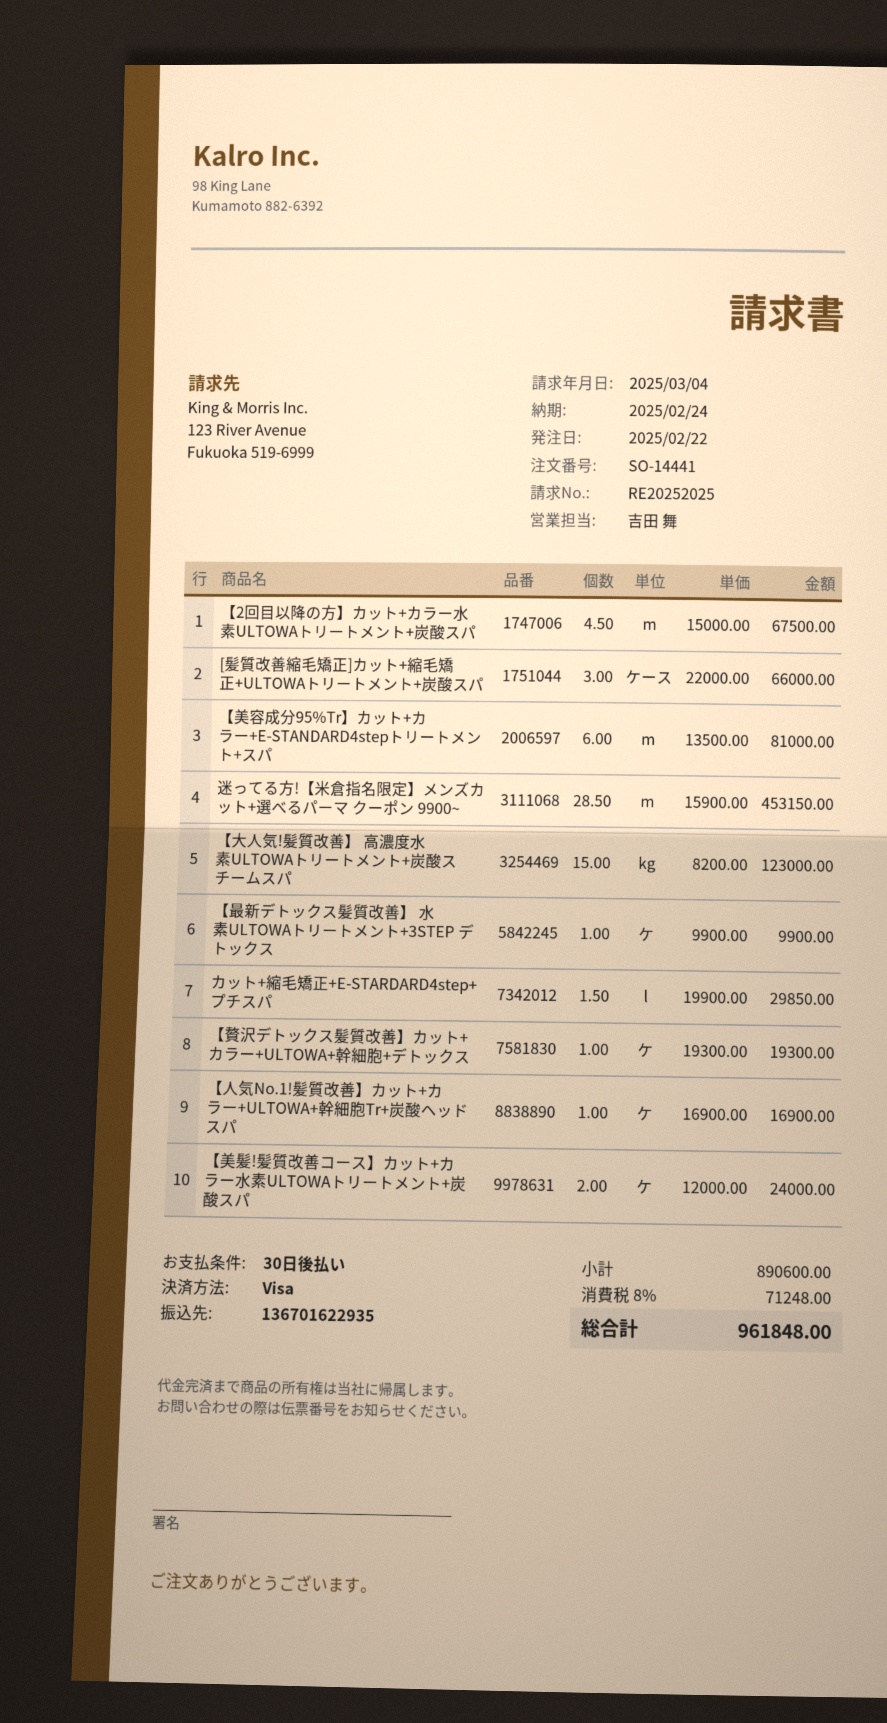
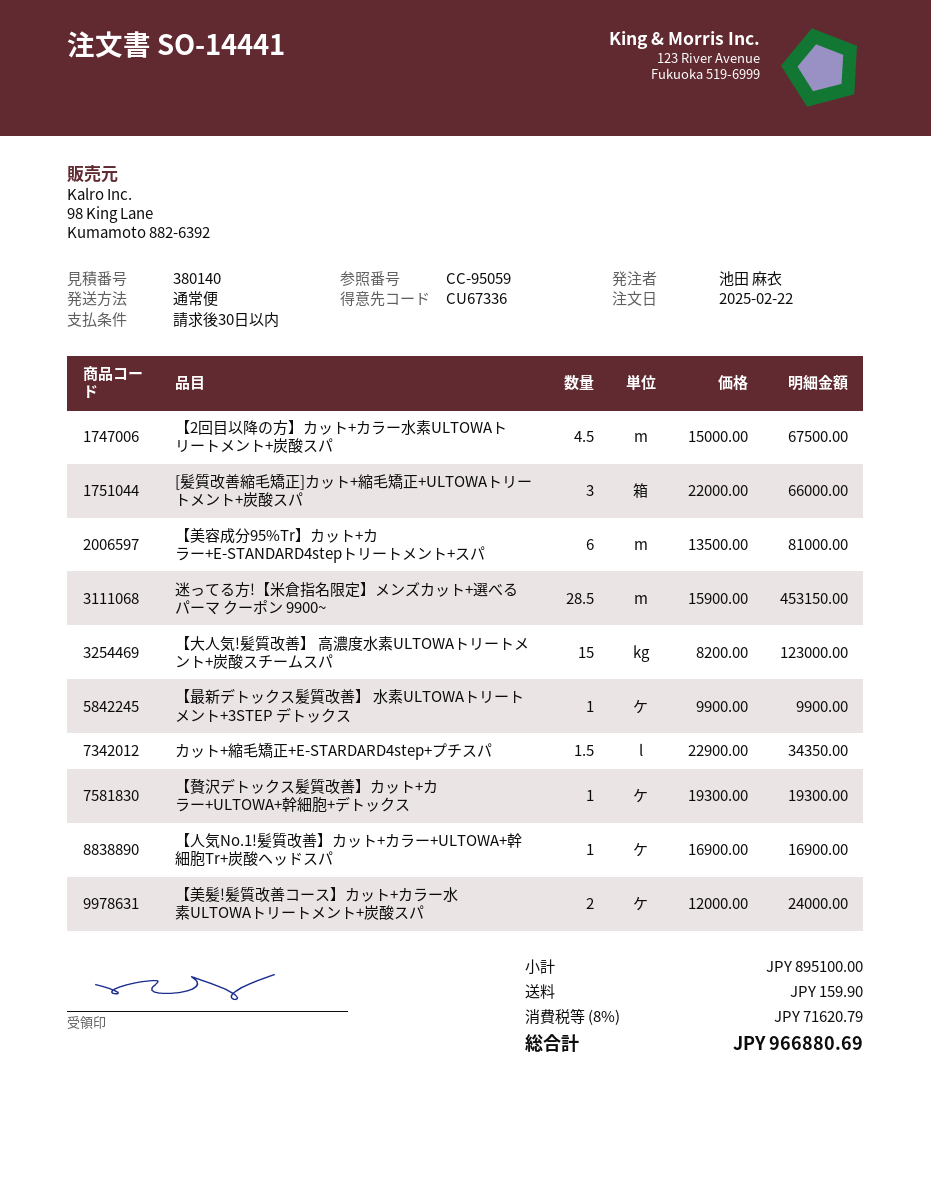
カット+縮毛矯正+E-STARDARD4step+プチスパ: 1.5 x 19900.00 = 29850.00 -> 1.5 x 22900.00 = 34350.00
subtotal: 890600.00 -> 895100.00
shipping: none -> 159.90
tax: 8% = 71248.00 -> 8% = 71620.79
total: 961848.00 -> 966880.69

